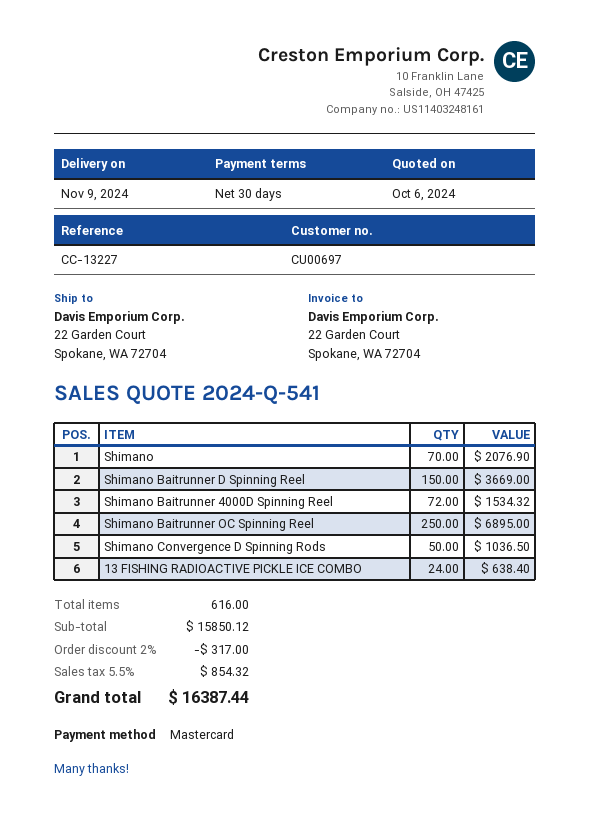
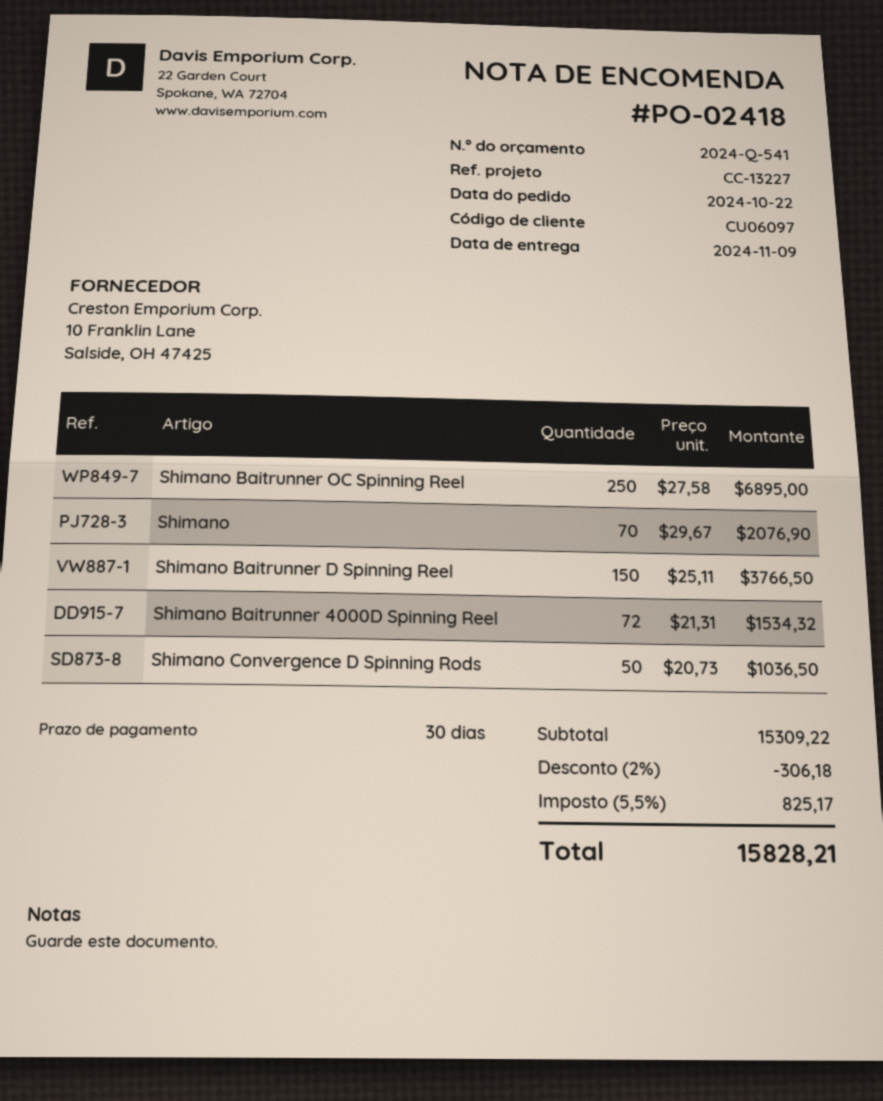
customer number: CU00697 -> CU06097
Shimano Baitrunner D Spinning Reel: 150 for 3669.00 -> 150 for 3766.50
13 FISHING RADIOACTIVE PICKLE ICE COMBO: 24 for 638.40 -> none
subtotal: 15850.12 -> 15309.22
discount: 2% = 317.00 -> 2% = 306.18
tax: 5.5% = 854.32 -> 5.5% = 825.17
total: 16387.44 -> 15828.21

